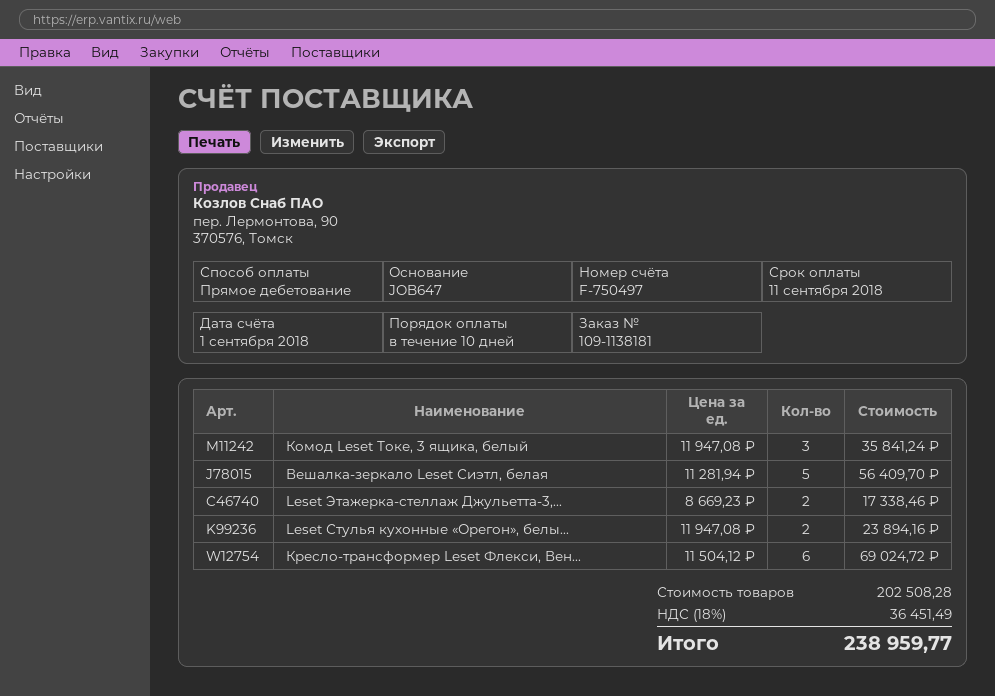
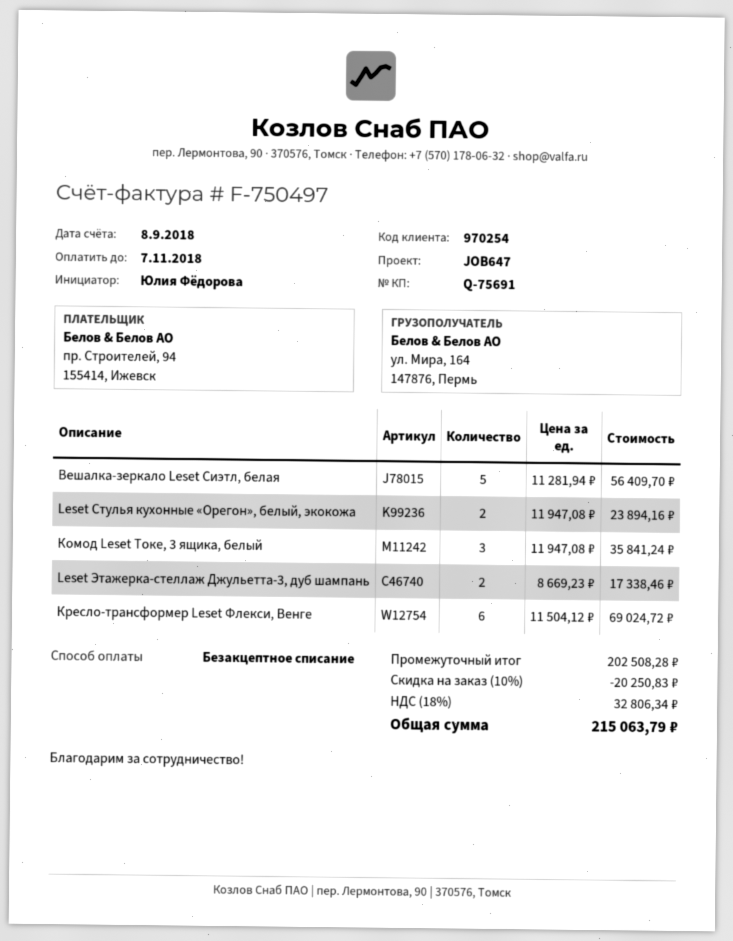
invoice date: 2018-09-01 -> 2018-09-08
due date: 2018-09-11 -> 2018-11-07
discount: none -> 10% = 20250.83
tax: 18% = 36451.49 -> 18% = 32806.34
total: 238959.77 -> 215063.79

